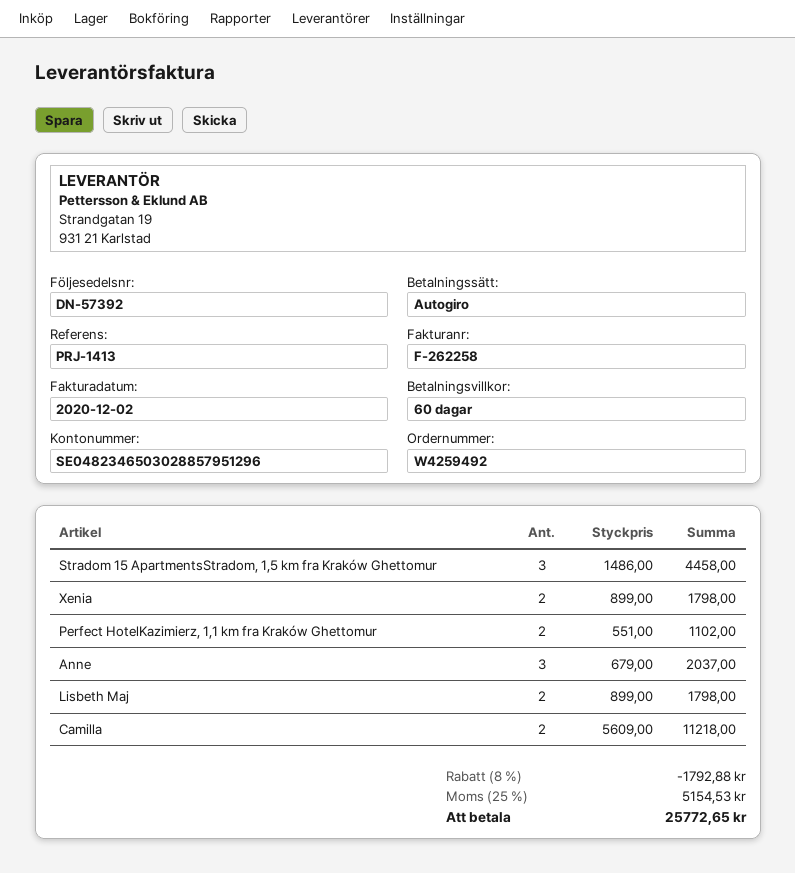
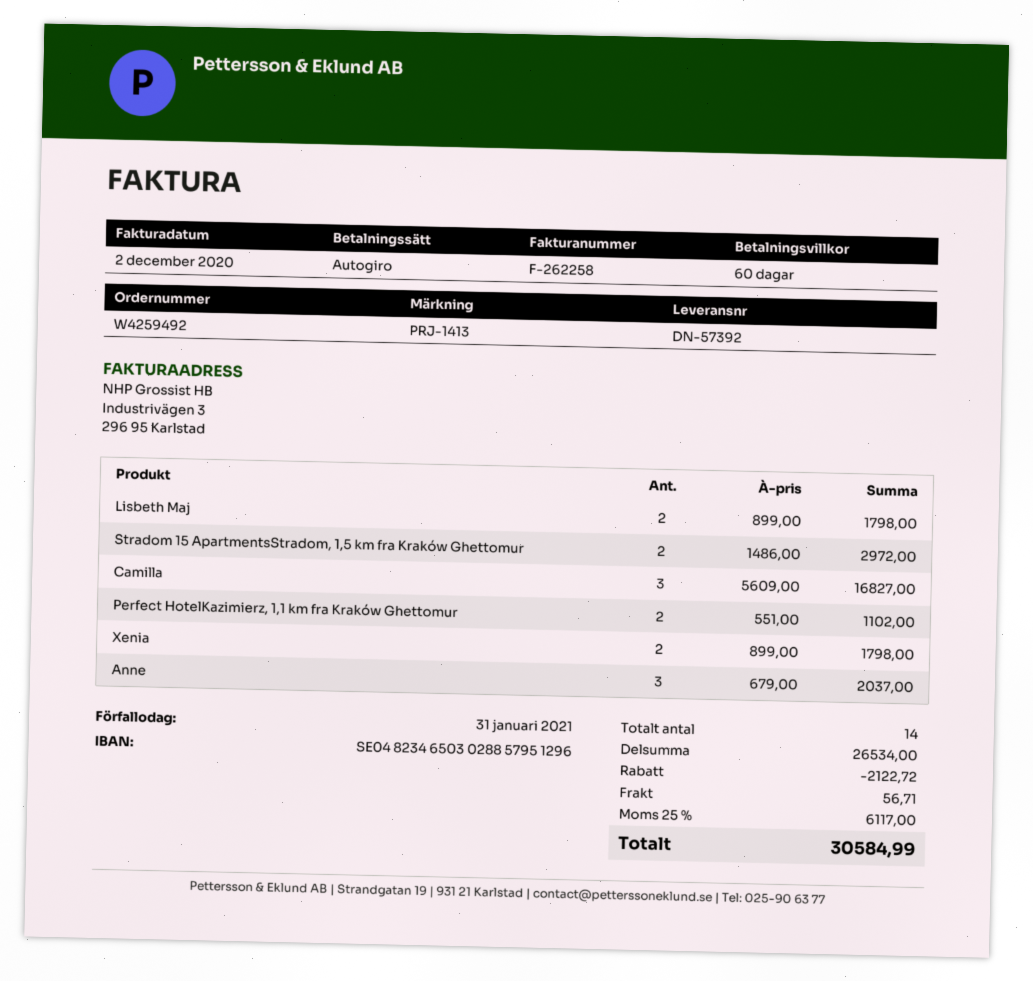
Stradom 15 ApartmentsStradom, 1,5 km fra Kraków Ghettomur: 3 x 1486.00 = 4458.00 -> 2 x 1486.00 = 2972.00
Camilla: 2 x 5609.00 = 11218.00 -> 3 x 5609.00 = 16827.00
discount: 1792.88 -> 2122.72
shipping: none -> 56.71
tax: 25% = 5154.53 -> 25% = 6117.00
total: 25772.65 -> 30584.99

